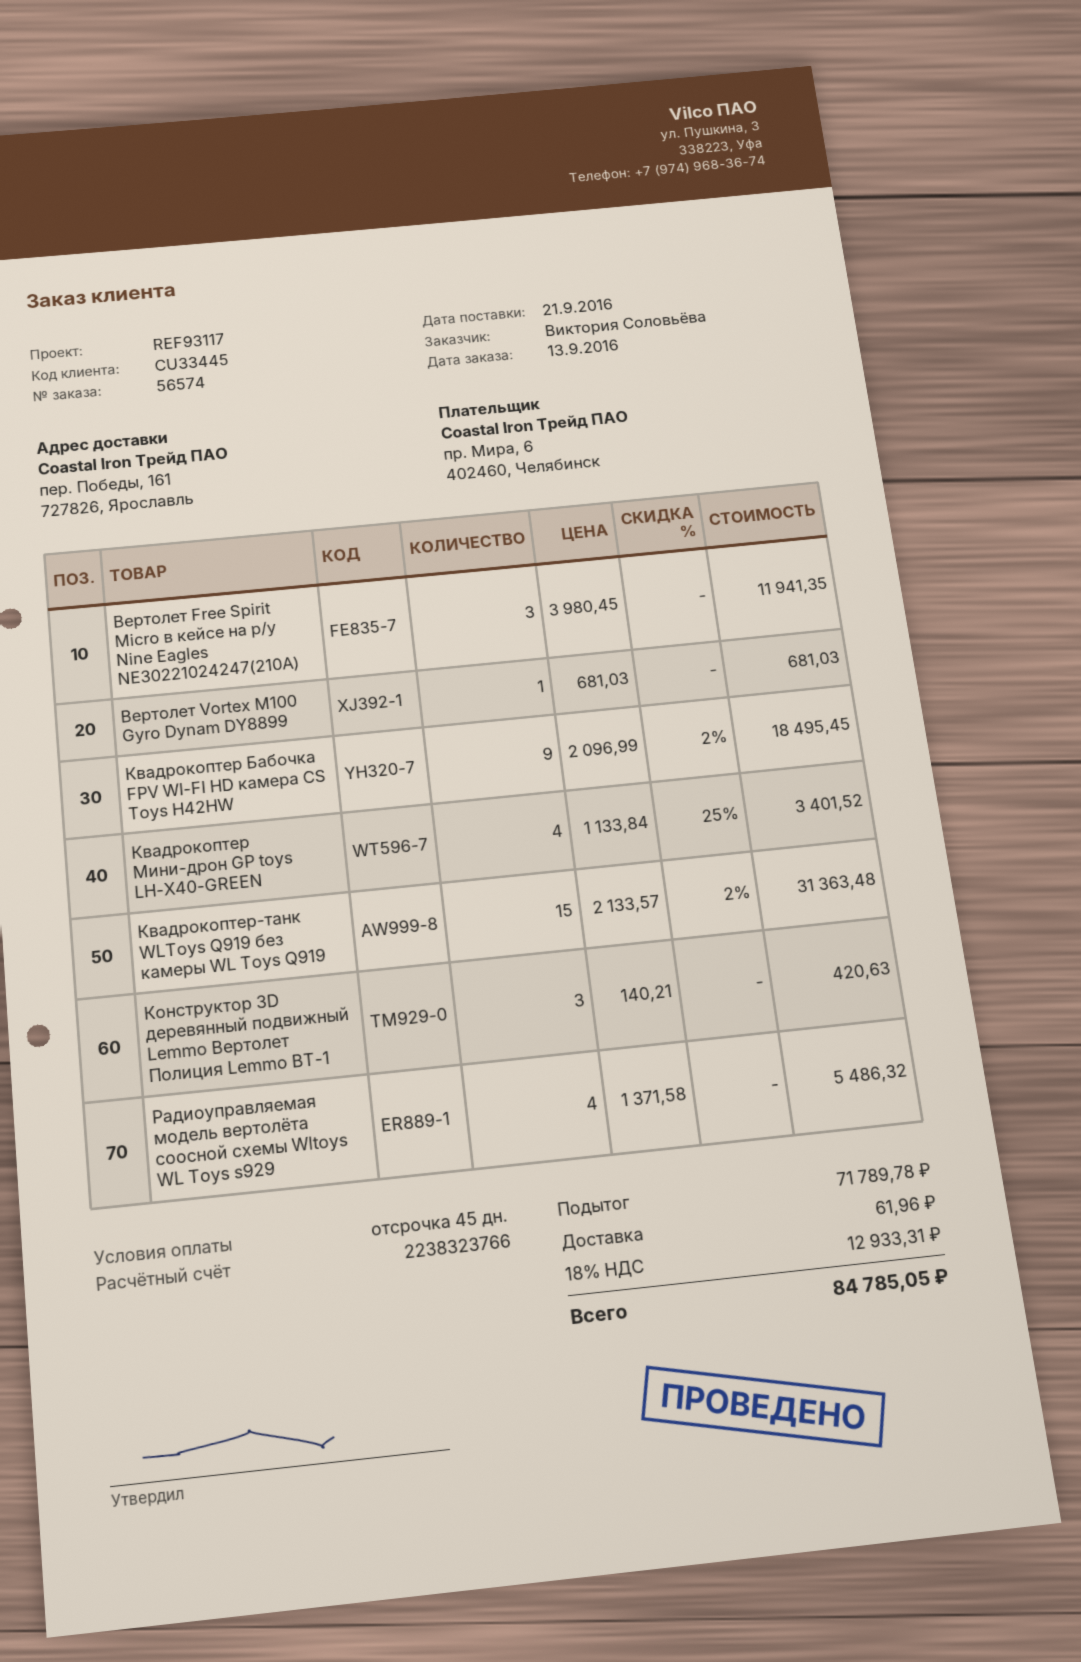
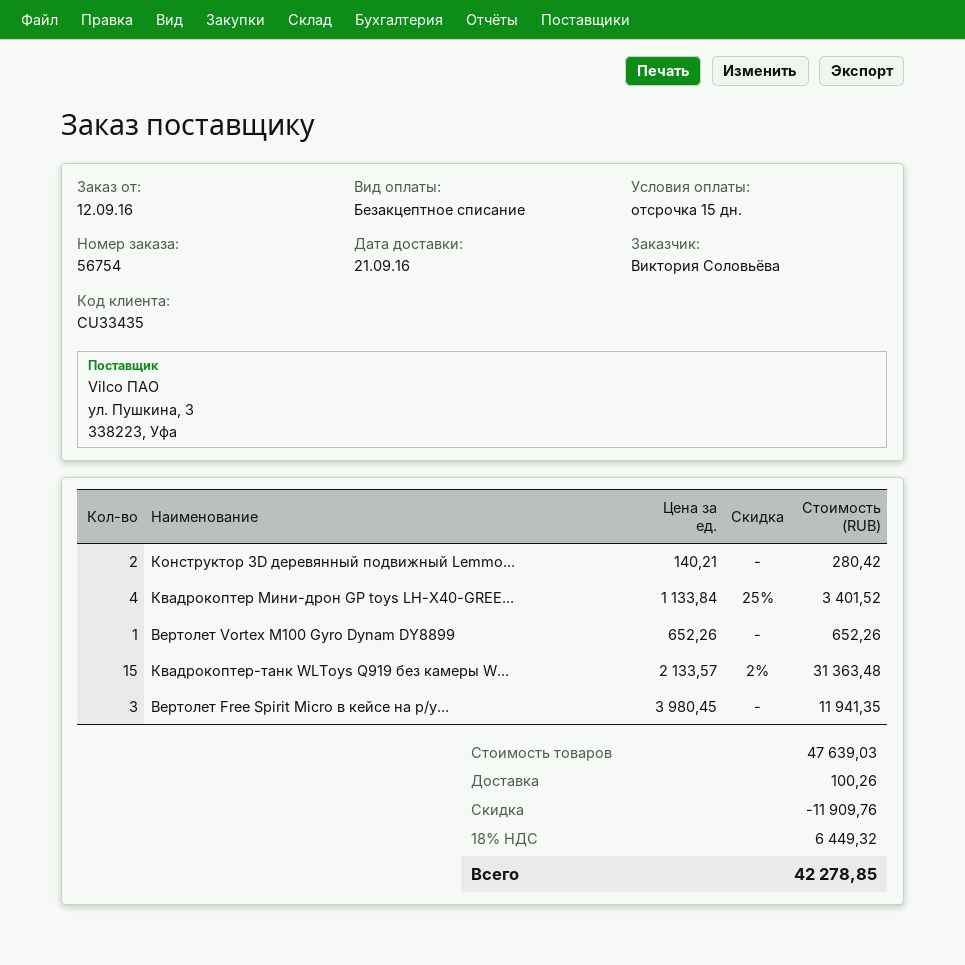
order number: 56574 -> 56754
order date: 2016-09-13 -> 2016-09-12
payment terms: 45 days -> 15 days
customer number: CU33445 -> CU33435
Вертолет Vortex M100 Gyro Dynam DY8899: 1 x 681.03 = 681.03 -> 1 x 652.26 = 652.26
Квадрокоптер Бабочка FPV WI-FI HD камера CS Toys H42HW: 9 x 2096.99 - 2% = 18495.45 -> none
Конструктор 3D деревянный подвижный Lemmo Вертолет Полиция Lemmo ВТ-1: 3 x 140.21 = 420.63 -> 2 x 140.21 = 280.42
Радиоуправляемая модель вертолёта соосной схемы Wltoys WL Toys s929: 4 x 1371.58 = 5486.32 -> none
subtotal: 71789.78 -> 47639.03
discount: none -> 11909.76
shipping: 61.96 -> 100.26
tax: 18% = 12933.31 -> 18% = 6449.32
total: 84785.05 -> 42278.85

